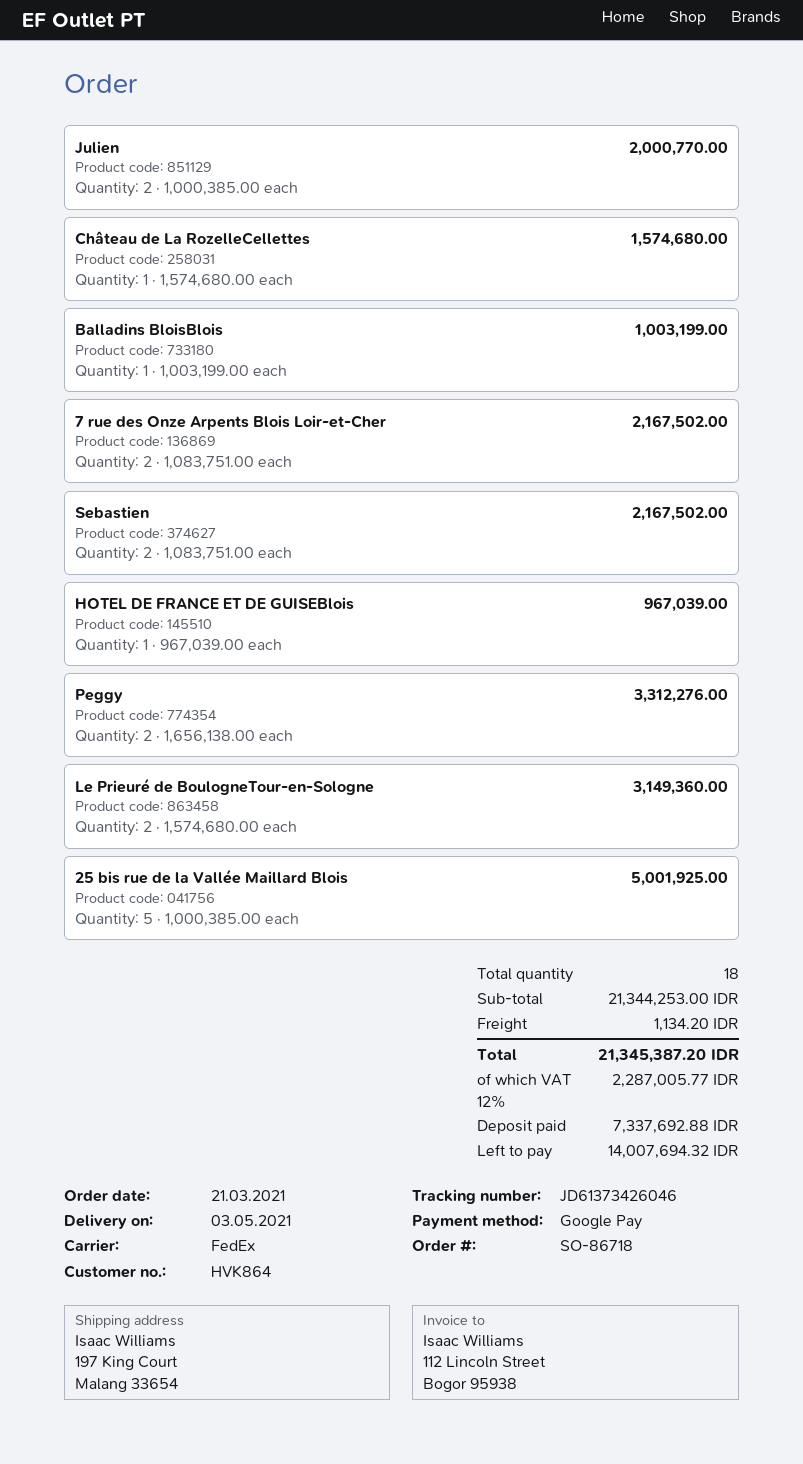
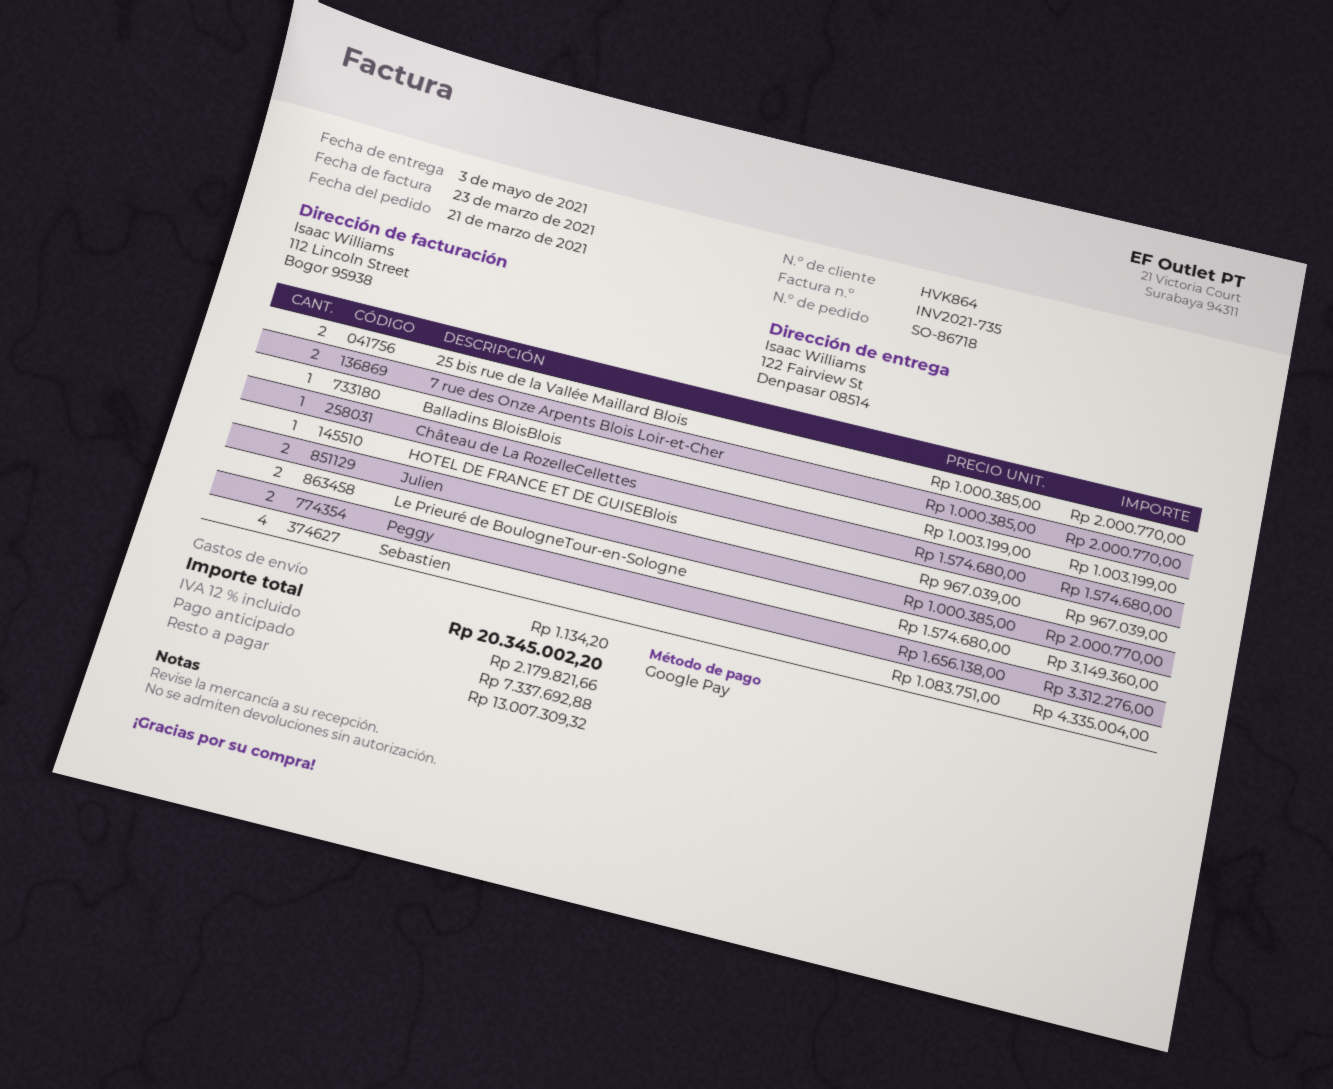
ship to: 197 King Court, Malang 33654 -> 122 Fairview St, Denpasar 08514
7 rue des Onze Arpents Blois Loir-et-Cher: 2 x 1083751.00 = 2167502.00 -> 2 x 1000385.00 = 2000770.00
Sebastien: 2 x 1083751.00 = 2167502.00 -> 4 x 1083751.00 = 4335004.00
25 bis rue de la Vallée Maillard Blois: 5 x 1000385.00 = 5001925.00 -> 2 x 1000385.00 = 2000770.00
tax: 12% = 2287005.77 -> 12% = 2179821.66
total: 21345387.20 -> 20345002.20
balance: 14007694.32 -> 13007309.32

